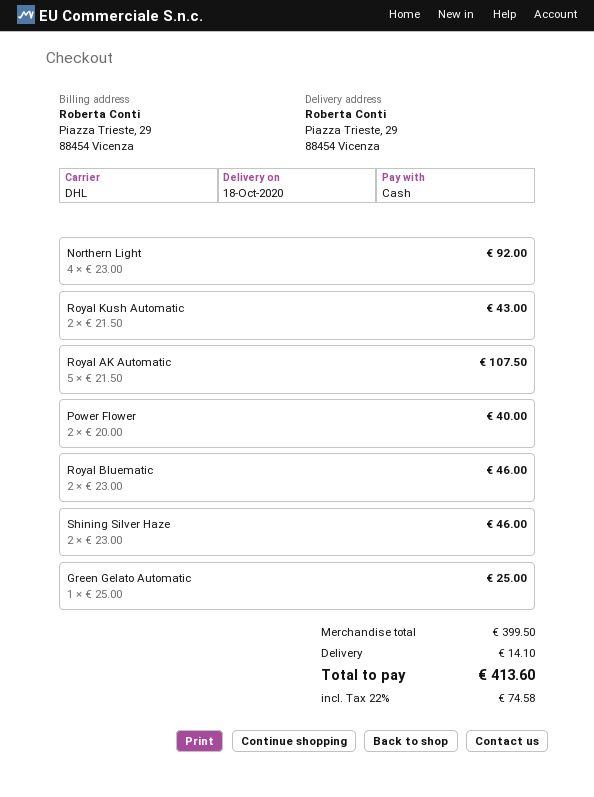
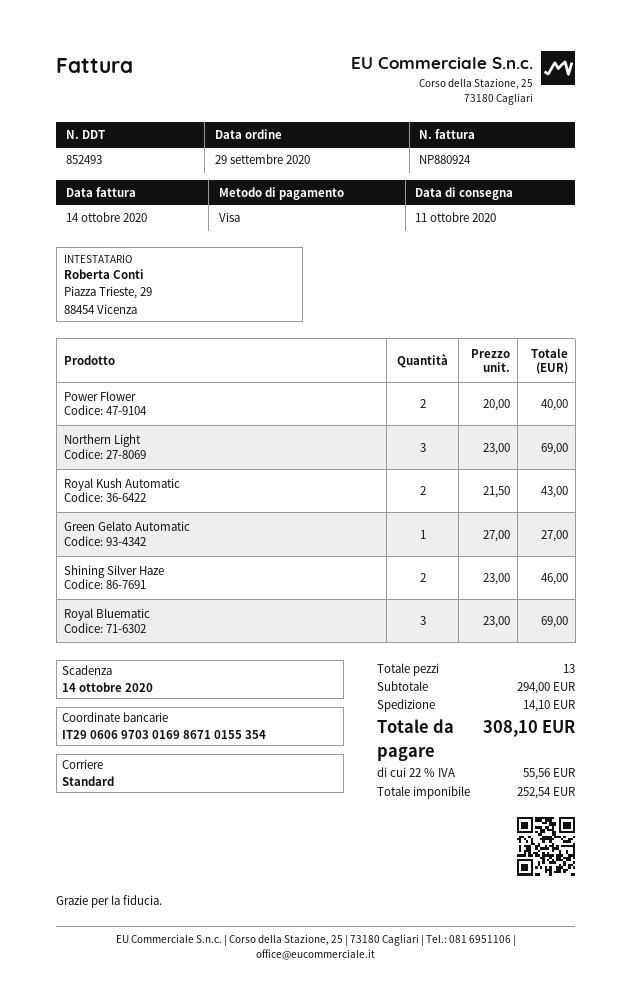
delivery date: 2020-10-18 -> 2020-10-11
payment method: cash -> Visa
shipping method: DHL -> standard
Northern Light: 4 x 23.00 = 92.00 -> 3 x 23.00 = 69.00
Royal AK Automatic: 5 x 21.50 = 107.50 -> none
Royal Bluematic: 2 x 23.00 = 46.00 -> 3 x 23.00 = 69.00
Green Gelato Automatic: 1 x 25.00 = 25.00 -> 1 x 27.00 = 27.00
subtotal: 399.50 -> 294.00
tax: 22% = 74.58 -> 22% = 55.56
total: 413.60 -> 308.10

